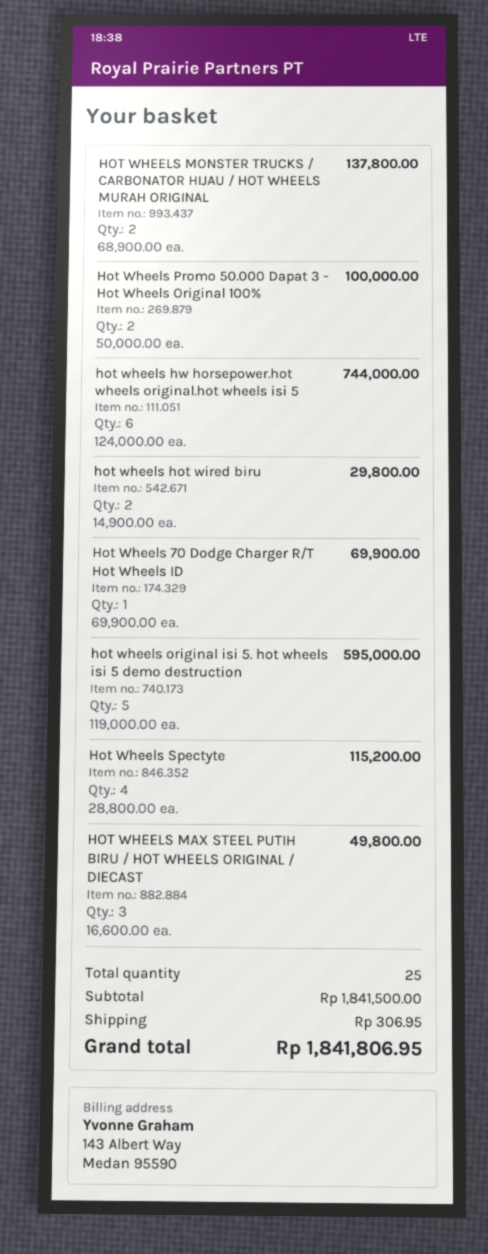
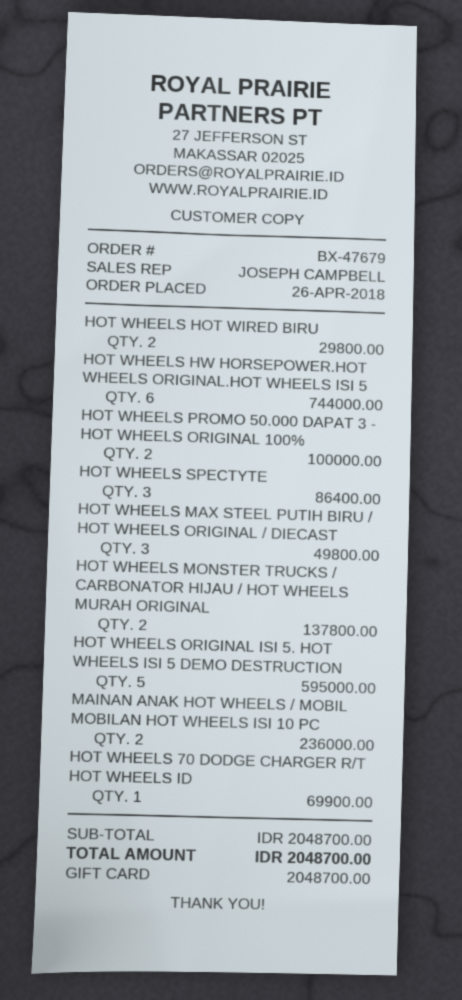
Hot Wheels Spectyte: 4 for 115200.00 -> 3 for 86400.00
MAINAN ANAK HOT WHEELS / MOBIL MOBILAN HOT WHEELS ISI 10 PC: none -> 2 for 236000.00
subtotal: 1841500.00 -> 2048700.00
shipping: 306.95 -> none
total: 1841806.95 -> 2048700.00

